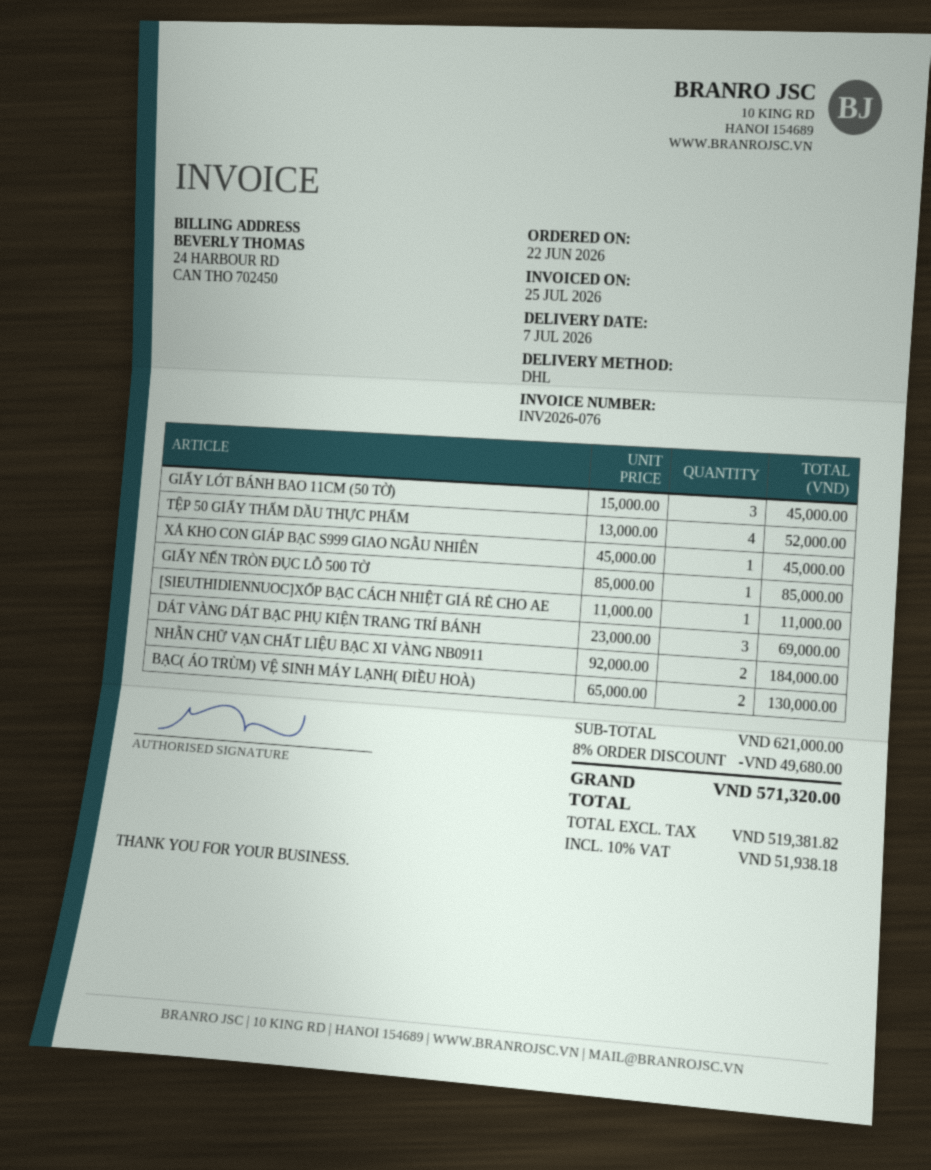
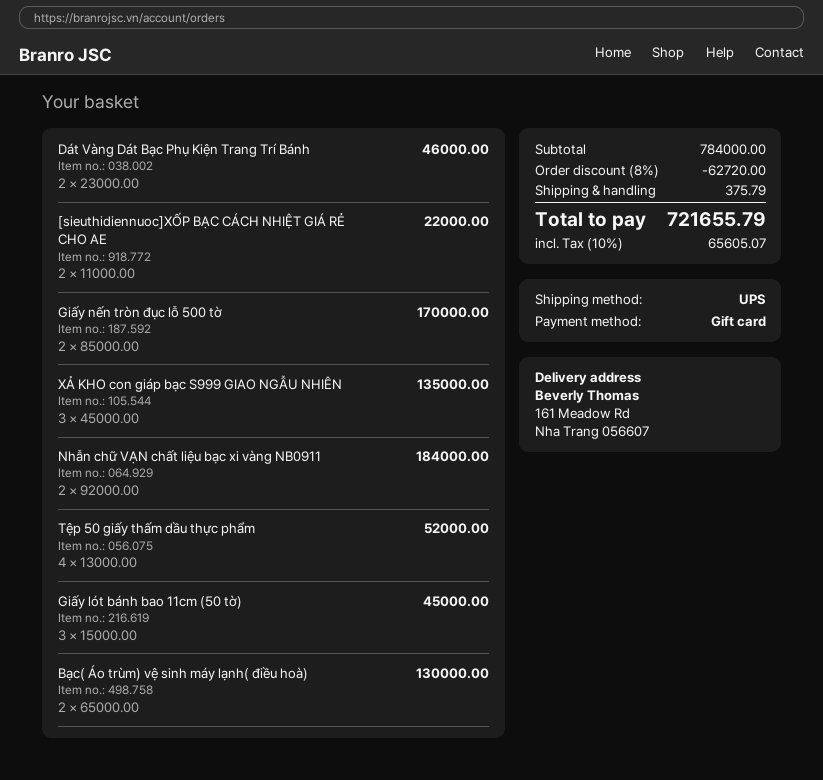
shipping method: DHL -> UPS
XẢ KHO CON GIÁP BẠC S999 GIAO NGẪU NHIÊN: 1 x 45000.00 = 45000.00 -> 3 x 45000.00 = 135000.00
GIẤY NẾN TRÒN ĐỤC LỖ 500 TỜ: 1 x 85000.00 = 85000.00 -> 2 x 85000.00 = 170000.00
[SIEUTHIDIENNUOC]XỐP BẠC CÁCH NHIỆT GIÁ RẺ CHO AE: 1 x 11000.00 = 11000.00 -> 2 x 11000.00 = 22000.00
DÁT VÀNG DÁT BẠC PHỤ KIỆN TRANG TRÍ BÁNH: 3 x 23000.00 = 69000.00 -> 2 x 23000.00 = 46000.00
subtotal: 621000.00 -> 784000.00
discount: 8% = 49680.00 -> 8% = 62720.00
shipping: none -> 375.79
tax: 10% = 51938.18 -> 10% = 65605.07
total: 571320.00 -> 721655.79

